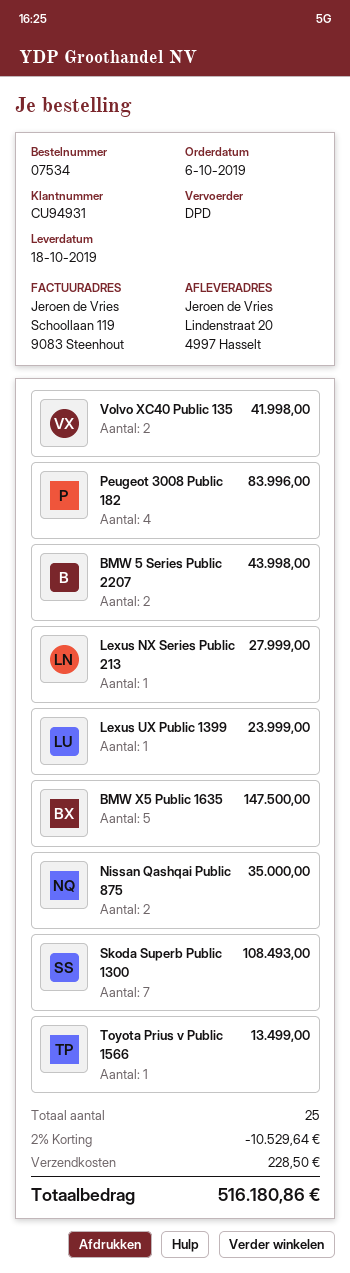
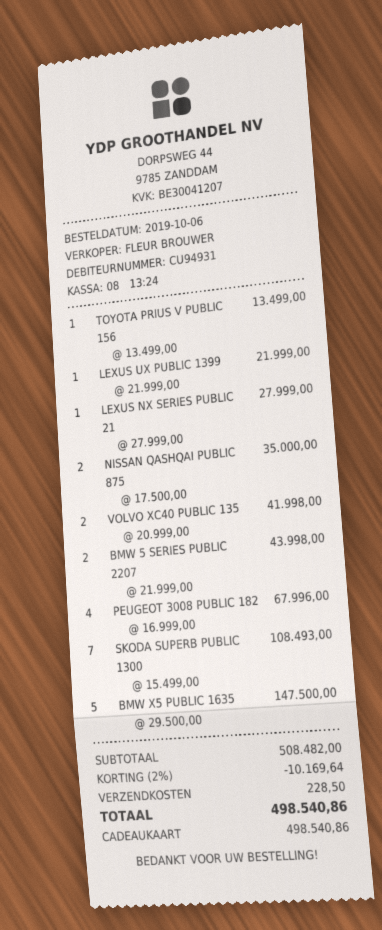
Peugeot 3008 Public 182: 4 for 83996.00 -> 4 for 67996.00
Lexus UX Public 1399: 1 for 23999.00 -> 1 for 21999.00
discount: 2% = 10529.64 -> 2% = 10169.64
total: 516180.86 -> 498540.86

